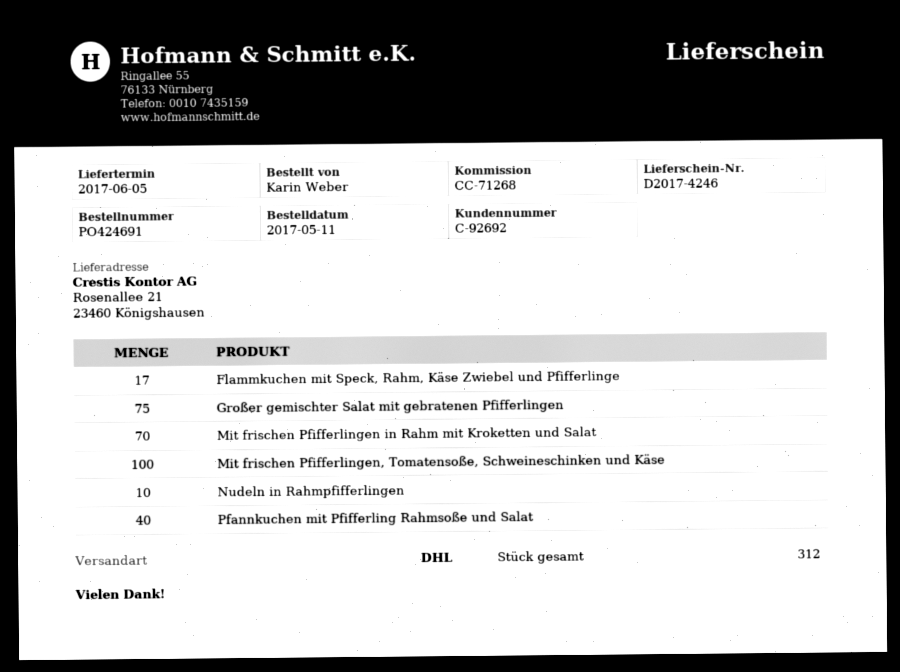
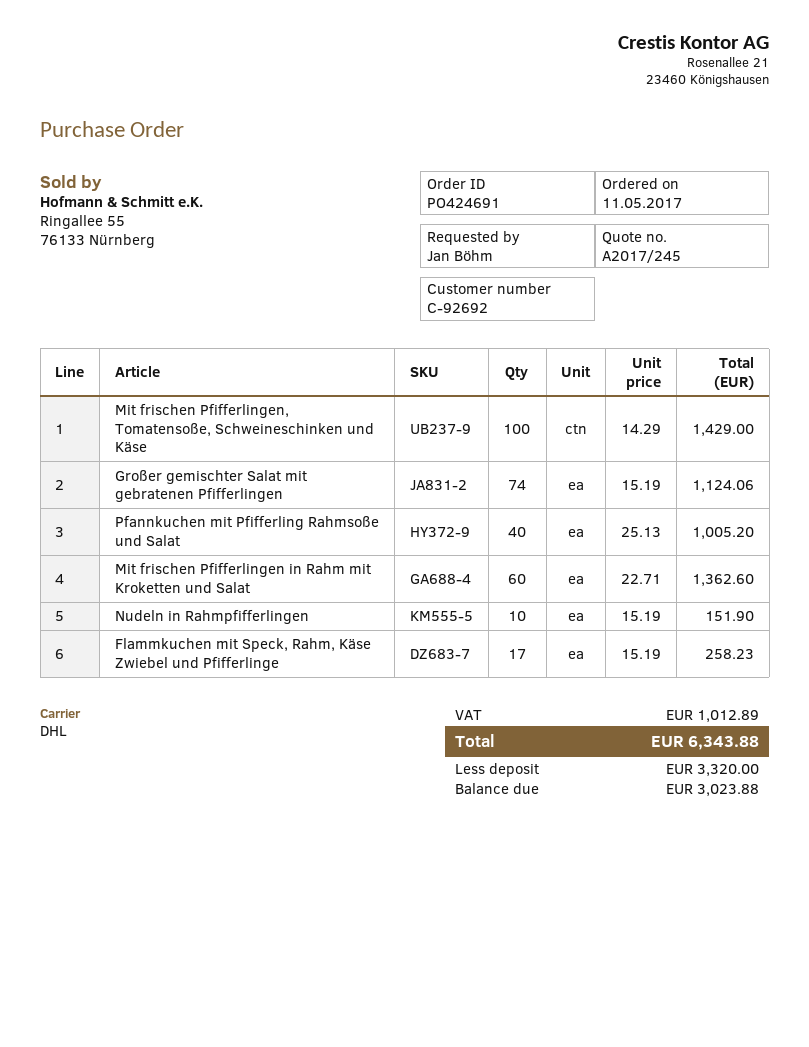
ordered by: Karin Weber -> Jan Böhm
Großer gemischter Salat mit gebratenen Pfifferlingen: 75 -> 74
Mit frischen Pfifferlingen in Rahm mit Kroketten und Salat: 70 -> 60

